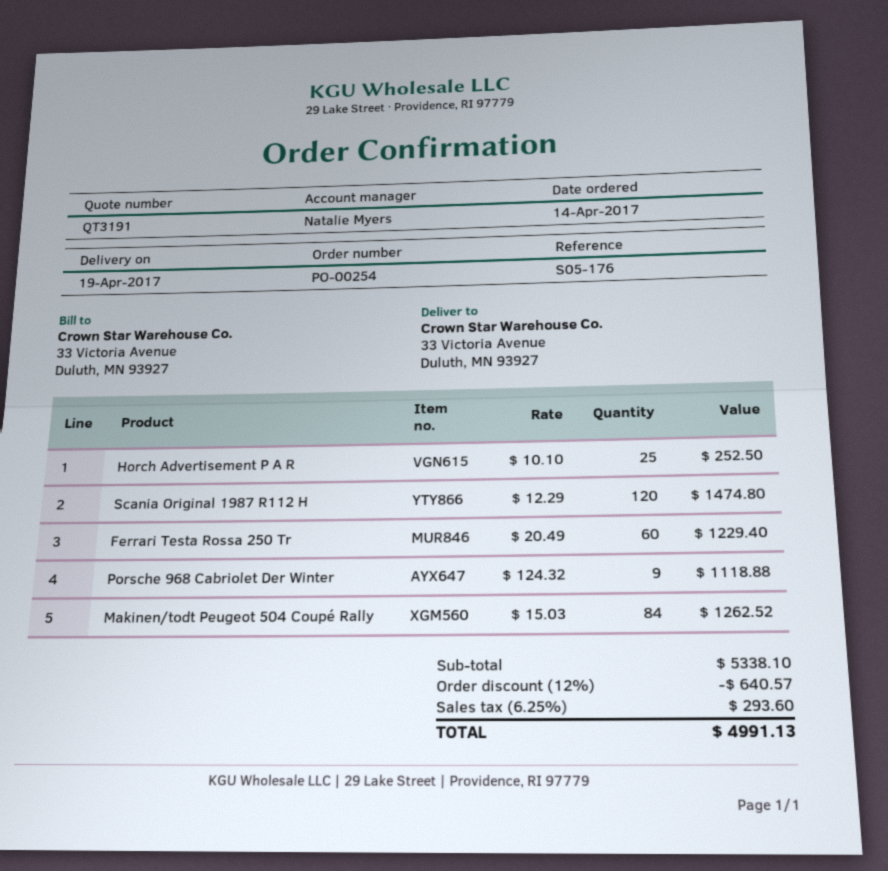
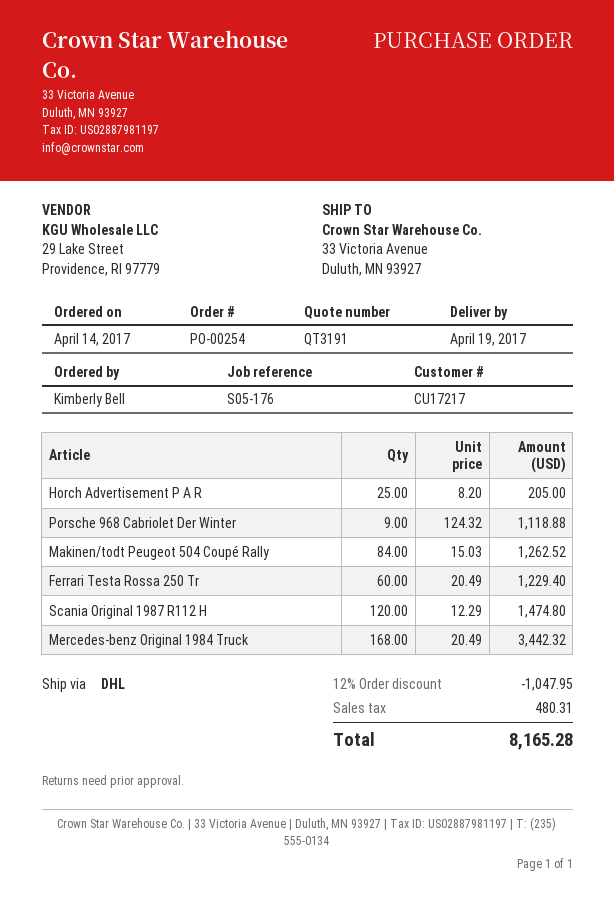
Horch Advertisement P A R: 25 x 10.10 = 252.50 -> 25 x 8.20 = 205.00
Mercedes-benz Original 1984 Truck: none -> 168 x 20.49 = 3442.32
discount: 12% = 640.57 -> 12% = 1047.95
tax: 293.60 -> 480.31
total: 4991.13 -> 8165.28

